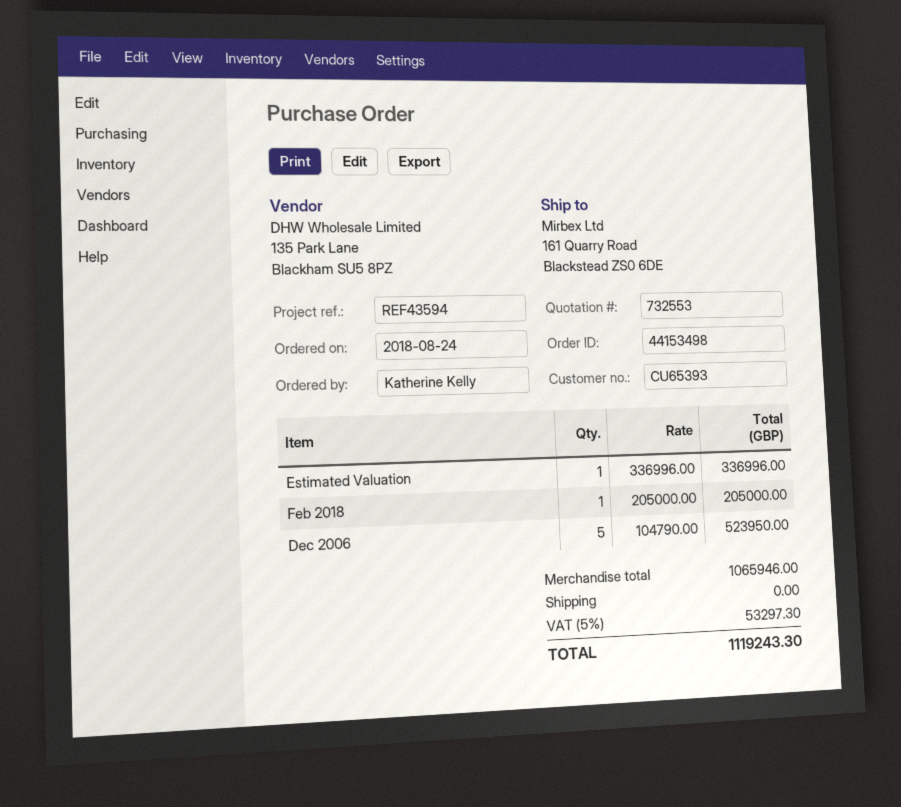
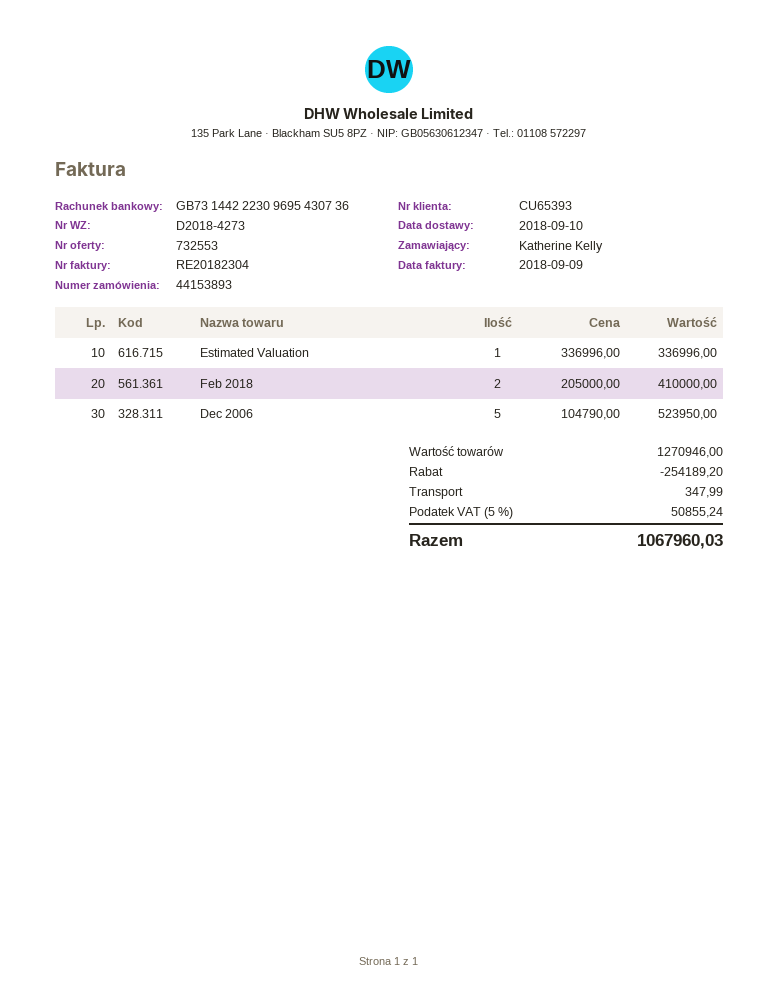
order number: 44153498 -> 44153893
Feb 2018: 1 x 205000.00 = 205000.00 -> 2 x 205000.00 = 410000.00
subtotal: 1065946.00 -> 1270946.00
discount: none -> 254189.20
shipping: 0.00 -> 347.99
tax: 5% = 53297.30 -> 5% = 50855.24
total: 1119243.30 -> 1067960.03

